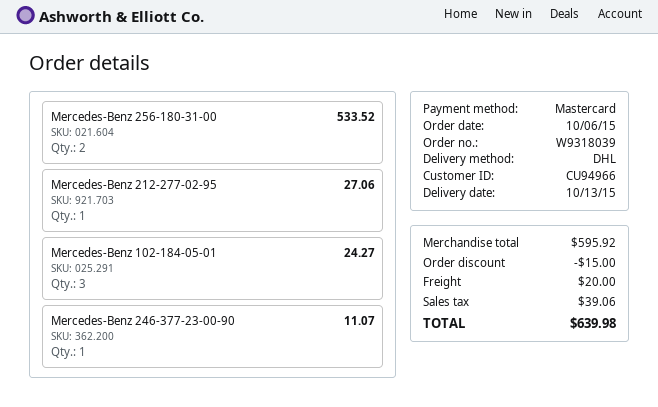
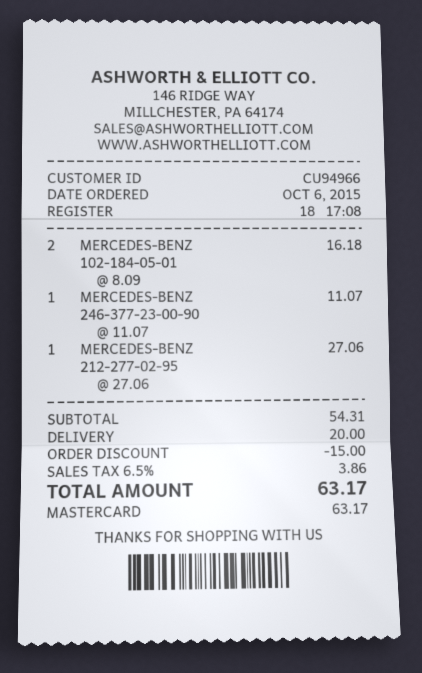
Mercedes-Benz 256-180-31-00: 2 for 533.52 -> none
Mercedes-Benz 102-184-05-01: 3 for 24.27 -> 2 for 16.18
subtotal: 595.92 -> 54.31
tax: 39.06 -> 3.86
total: 639.98 -> 63.17

